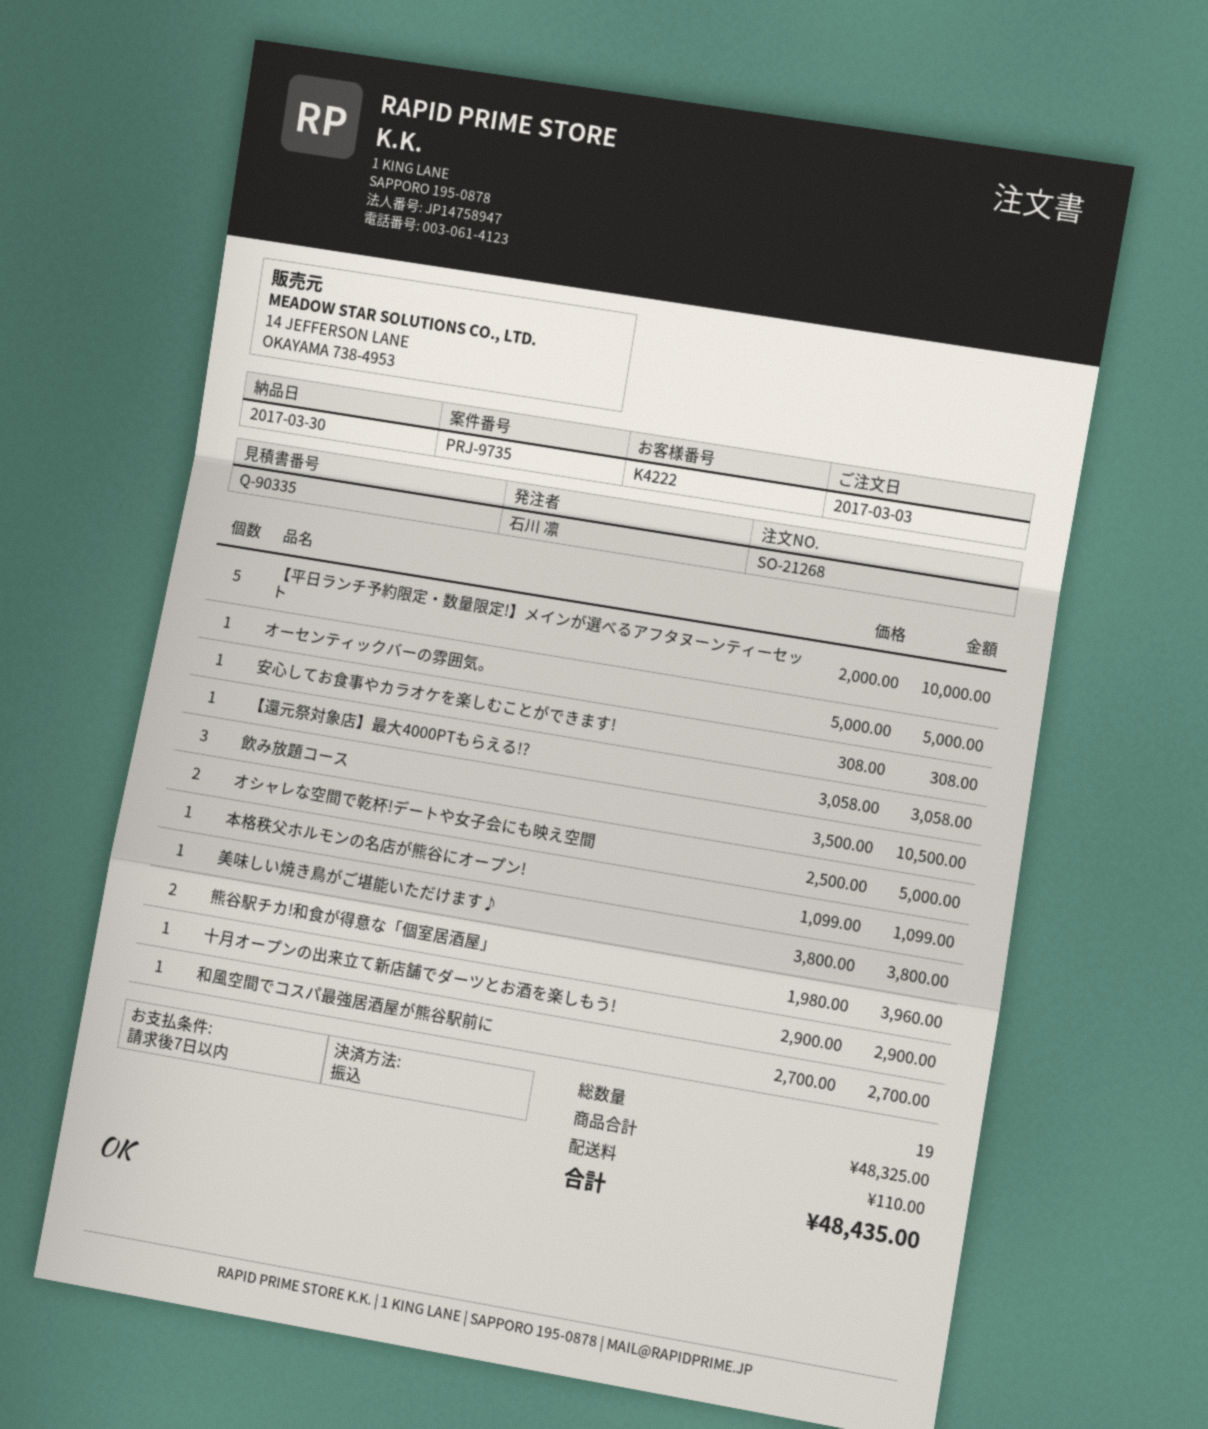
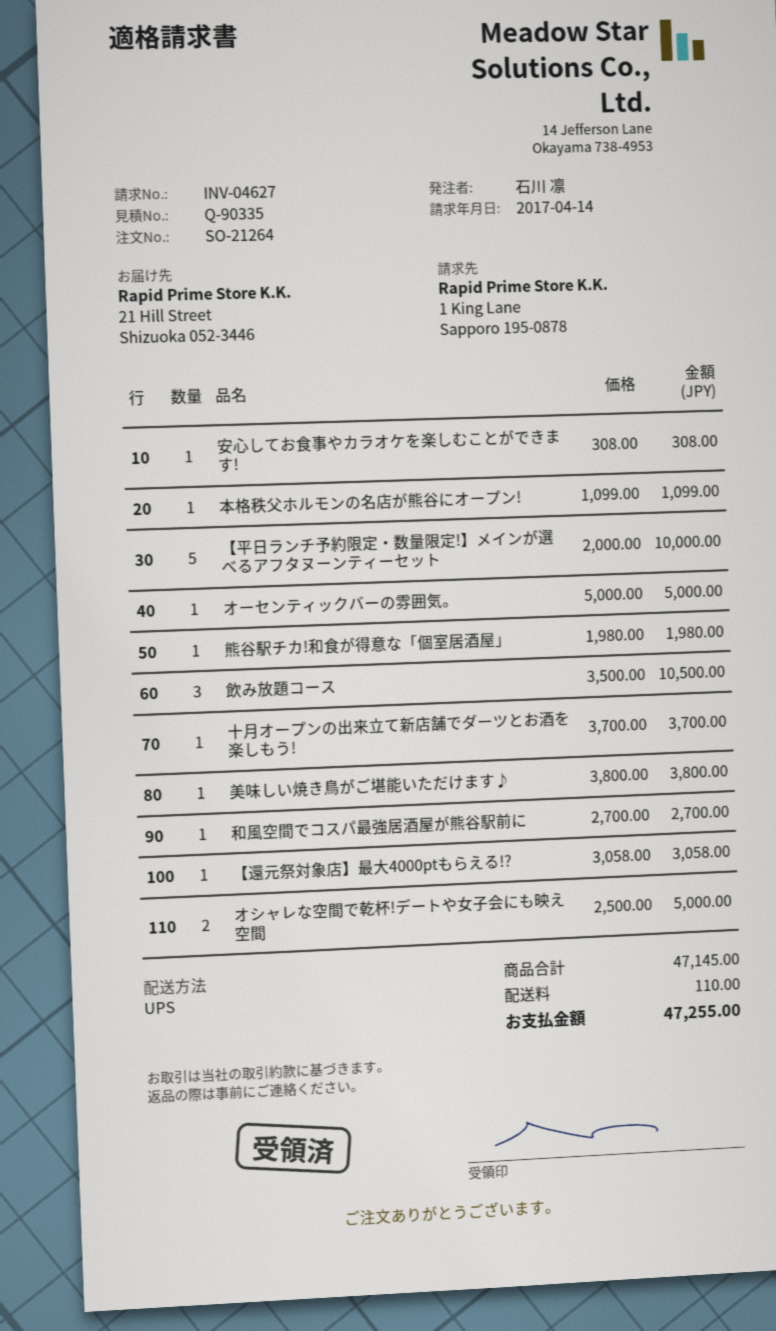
order number: SO-21268 -> SO-21264
熊谷駅チカ!和食が得意な「個室居酒屋」: 2 x 1980.00 = 3960.00 -> 1 x 1980.00 = 1980.00
十月オープンの出来立て新店舗でダーツとお酒を楽しもう!: 1 x 2900.00 = 2900.00 -> 1 x 3700.00 = 3700.00
subtotal: 48325.00 -> 47145.00
total: 48435.00 -> 47255.00

